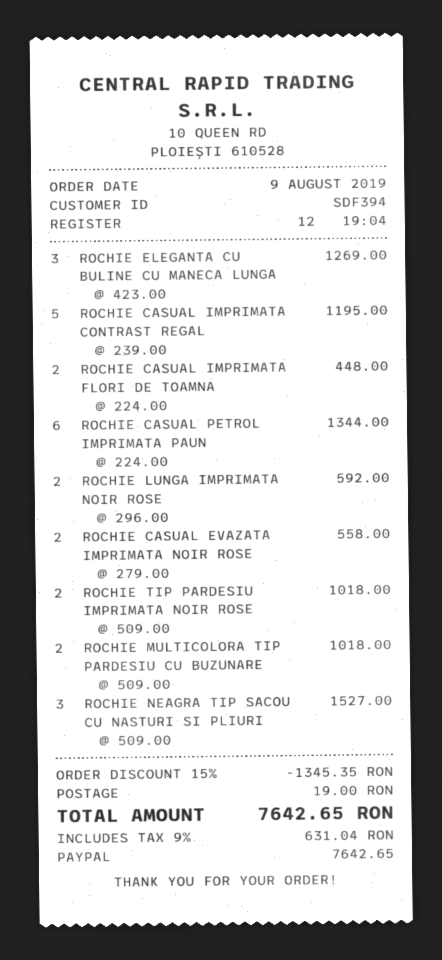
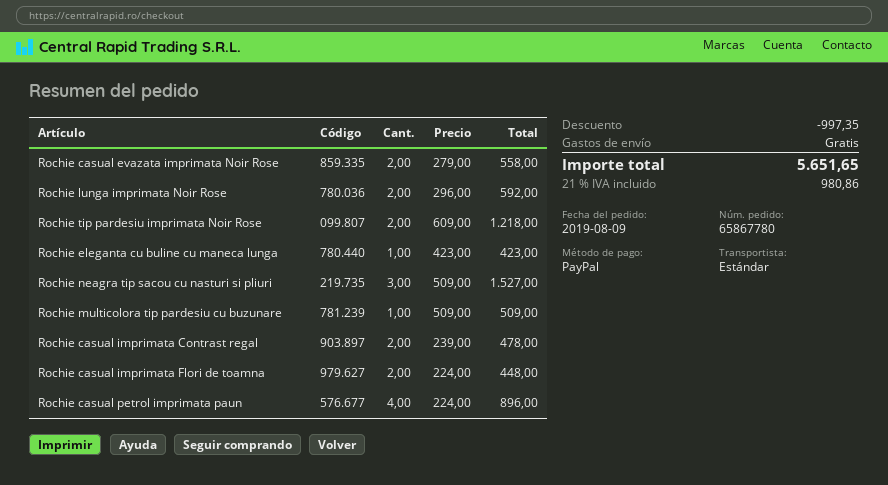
ROCHIE ELEGANTA CU BULINE CU MANECA LUNGA: 3 x 423.00 = 1269.00 -> 1 x 423.00 = 423.00
ROCHIE CASUAL IMPRIMATA CONTRAST REGAL: 5 x 239.00 = 1195.00 -> 2 x 239.00 = 478.00
ROCHIE CASUAL PETROL IMPRIMATA PAUN: 6 x 224.00 = 1344.00 -> 4 x 224.00 = 896.00
ROCHIE TIP PARDESIU IMPRIMATA NOIR ROSE: 2 x 509.00 = 1018.00 -> 2 x 609.00 = 1218.00
ROCHIE MULTICOLORA TIP PARDESIU CU BUZUNARE: 2 x 509.00 = 1018.00 -> 1 x 509.00 = 509.00
discount: 1345.35 -> 997.35
shipping: 19.00 -> 0.00
tax: 9% = 631.04 -> 21% = 980.86
total: 7642.65 -> 5651.65

